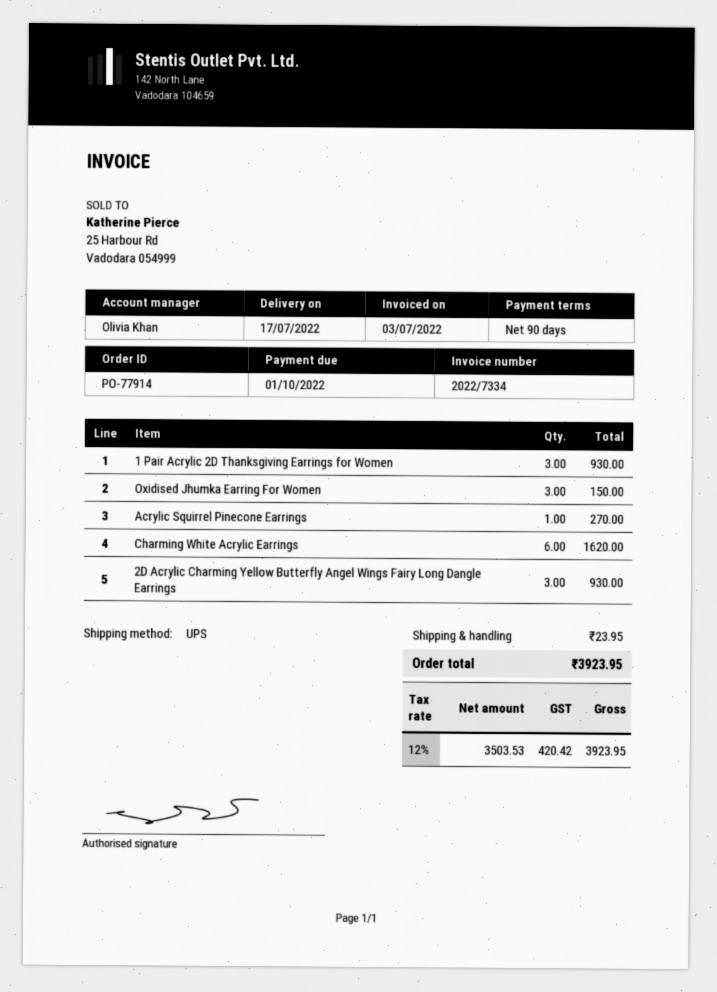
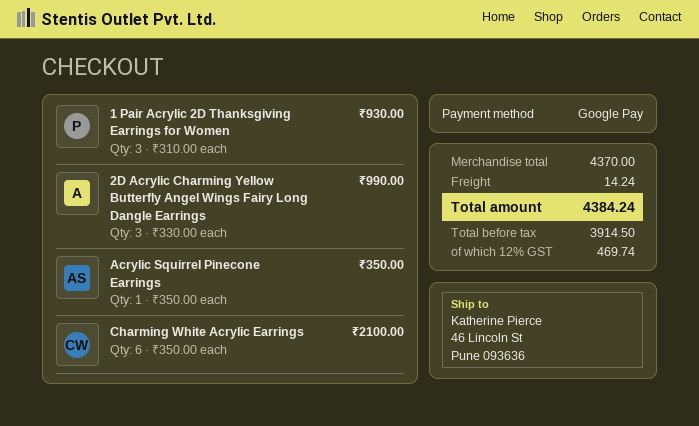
Oxidised Jhumka Earring For Women: 3 for 150.00 -> none
Acrylic Squirrel Pinecone Earrings: 1 for 270.00 -> 1 for 350.00
Charming White Acrylic Earrings: 6 for 1620.00 -> 6 for 2100.00
2D Acrylic Charming Yellow Butterfly Angel Wings Fairy Long Dangle Earrings: 3 for 930.00 -> 3 for 990.00
shipping: 23.95 -> 14.24
net: 3503.53 -> 3914.50
tax: 12% = 420.42 -> 12% = 469.74
total: 3923.95 -> 4384.24

